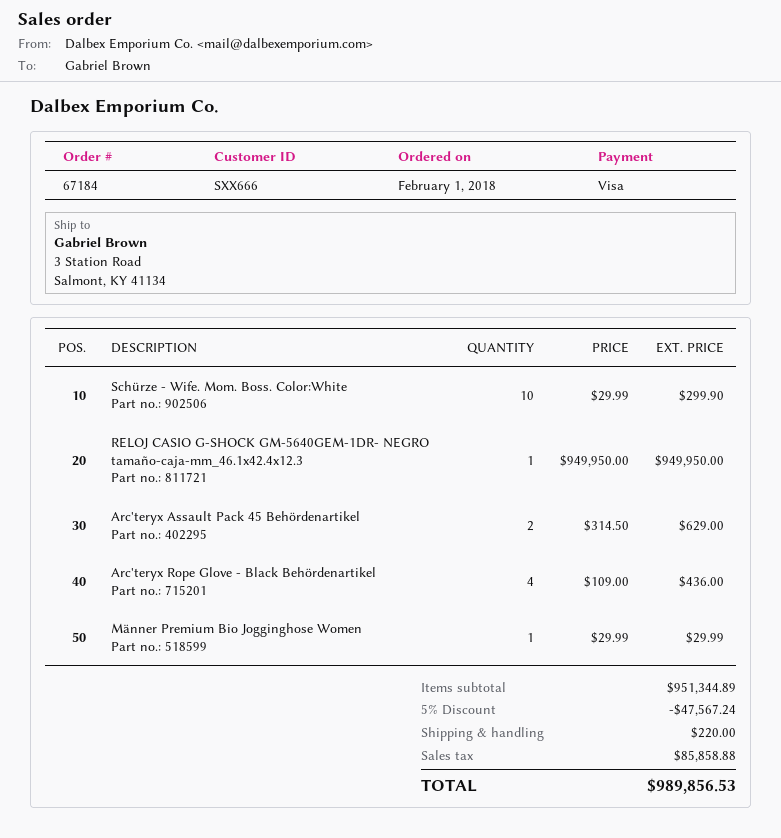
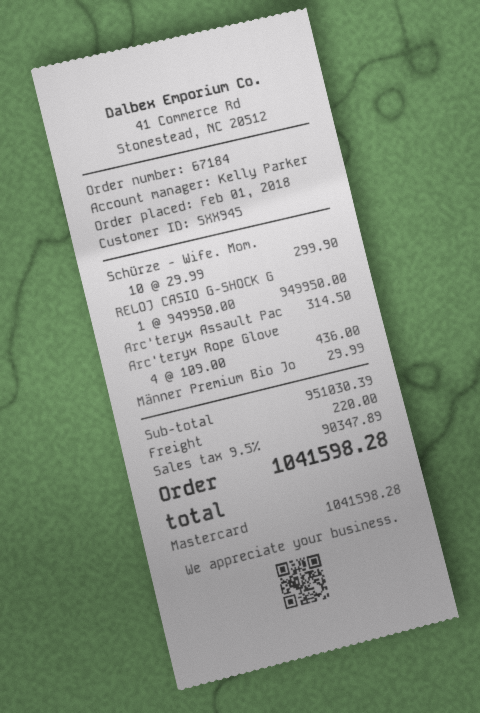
customer number: SXX666 -> SXX945
payment method: Visa -> Mastercard
Arc'teryx Assault Pack 45 Behördenartikel: 2 x 314.50 = 629.00 -> 1 x 314.50 = 314.50
subtotal: 951344.89 -> 951030.39
discount: 5% = 47567.24 -> none
tax: 85858.88 -> 90347.89
total: 989856.53 -> 1041598.28

